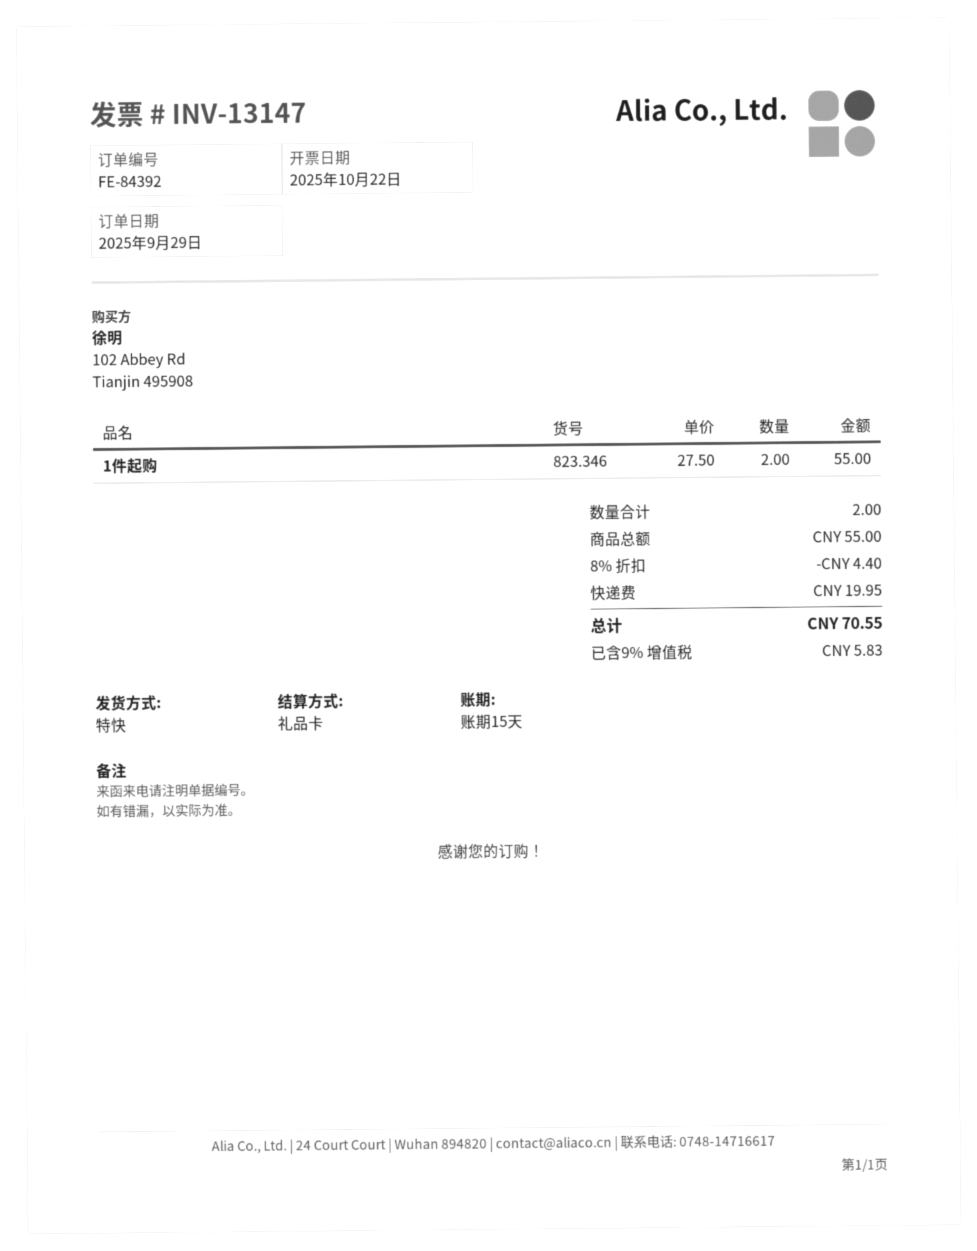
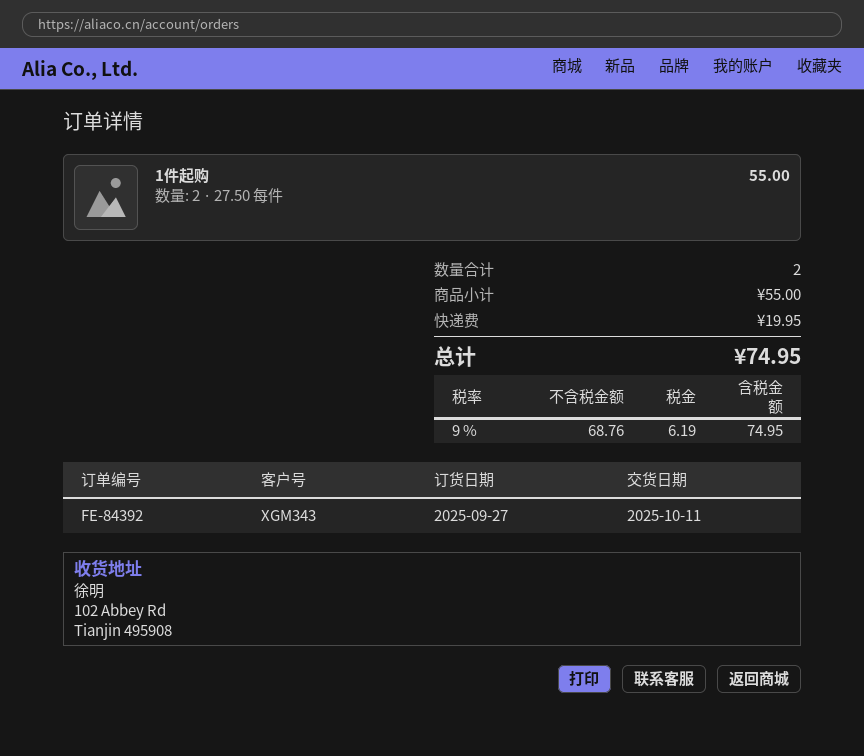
order date: 2025-09-29 -> 2025-09-27
discount: 8% = 4.40 -> none
tax: 9% = 5.83 -> 9% = 6.19
total: 70.55 -> 74.95

